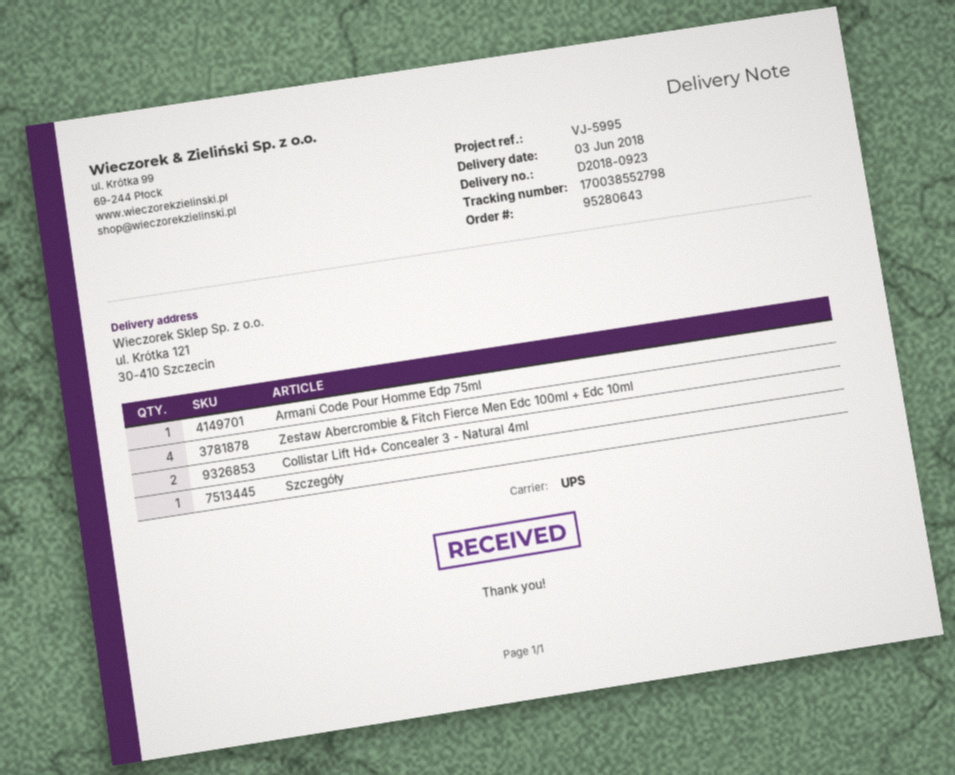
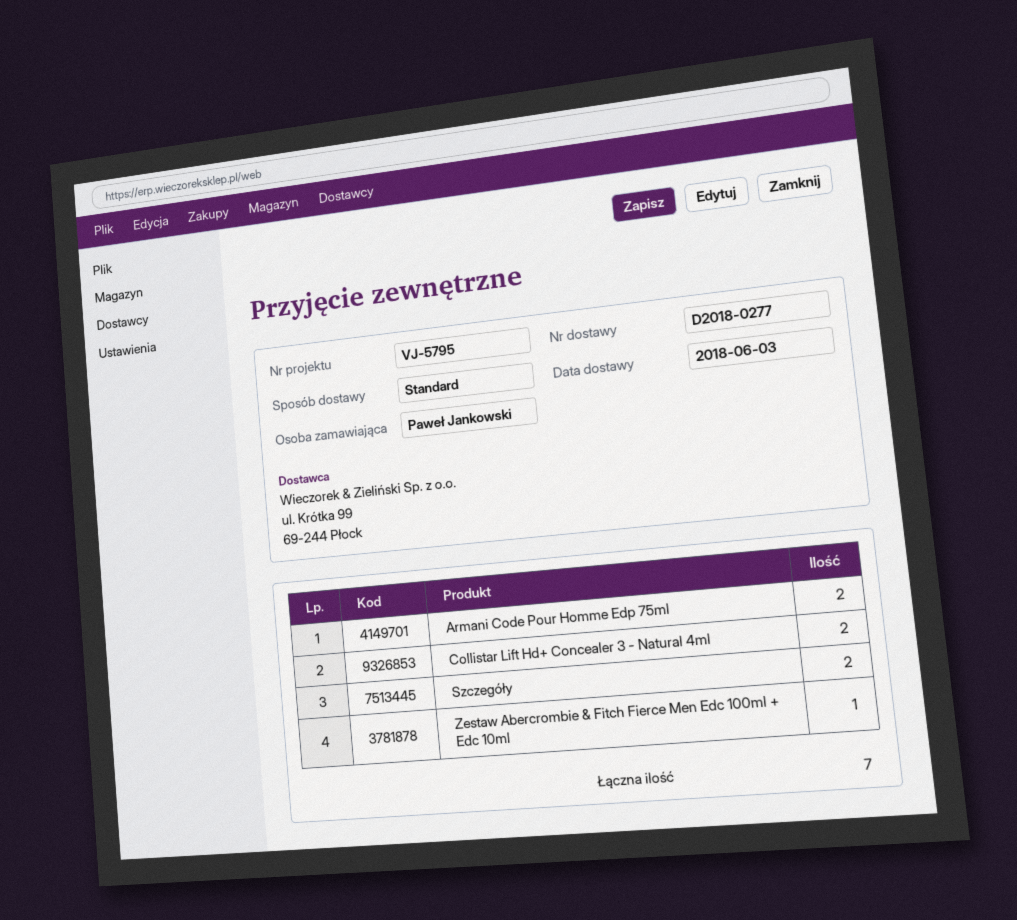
delivery note number: D2018-0923 -> D2018-0277
reference: VJ-5995 -> VJ-5795
shipping method: UPS -> standard
Armani Code Pour Homme Edp 75ml: 1 -> 2
Zestaw Abercrombie & Fitch Fierce Men Edc 100ml + Edc 10ml: 4 -> 1
Szczegóły: 1 -> 2

